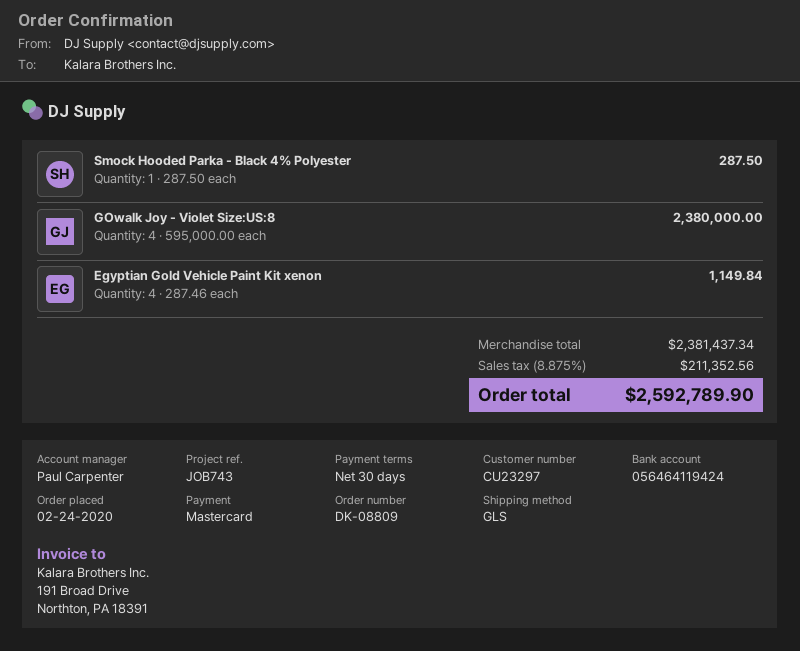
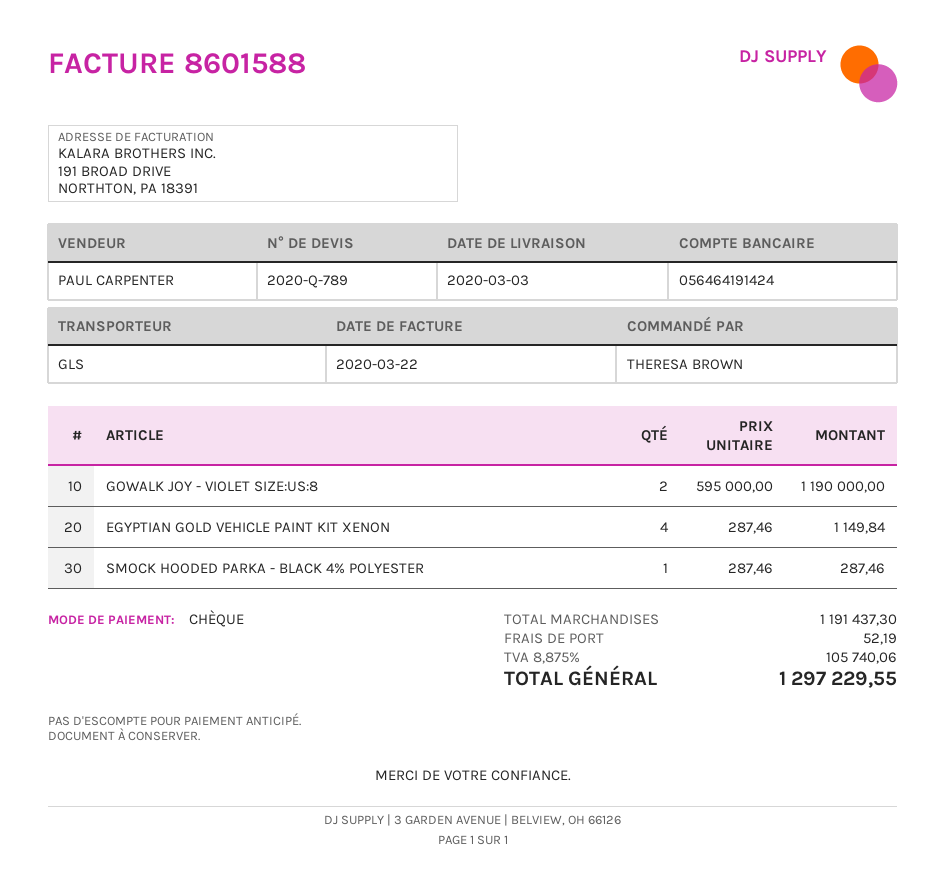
payment method: Mastercard -> cheque
bank account: 056464119424 -> 056464191424
Smock Hooded Parka - Black 4% Polyester: 1 x 287.50 = 287.50 -> 1 x 287.46 = 287.46
GOwalk Joy - Violet Size:US:8: 4 x 595000.00 = 2380000.00 -> 2 x 595000.00 = 1190000.00
subtotal: 2381437.34 -> 1191437.30
shipping: none -> 52.19
tax: 8.875% = 211352.56 -> 8.875% = 105740.06
total: 2592789.90 -> 1297229.55

